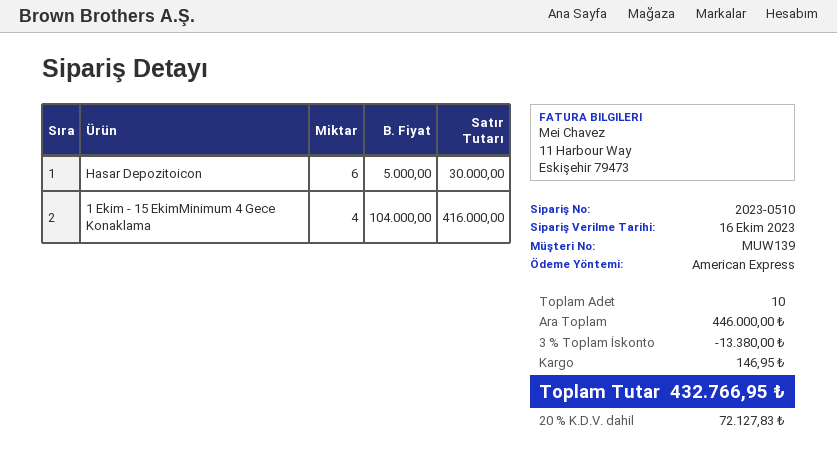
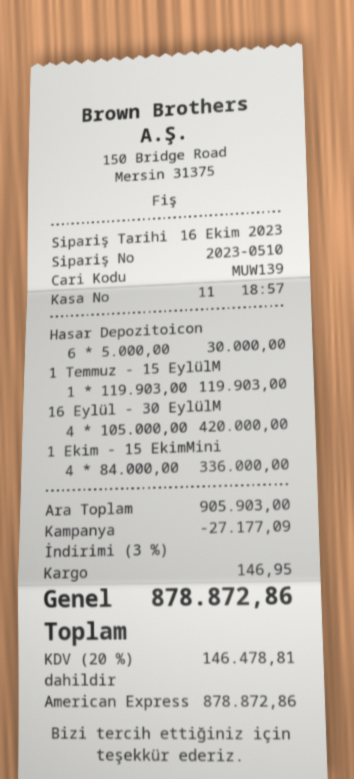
1 Ekim - 15 EkimMinimum 4 Gece Konaklama: 4 x 104000.00 = 416000.00 -> 4 x 84000.00 = 336000.00
1 Temmuz - 15 EylülM: none -> 1 x 119903.00 = 119903.00
16 Eylül - 30 EylülM: none -> 4 x 105000.00 = 420000.00
subtotal: 446000.00 -> 905903.00
discount: 3% = 13380.00 -> 3% = 27177.09
tax: 20% = 72127.83 -> 20% = 146478.81
total: 432766.95 -> 878872.86

